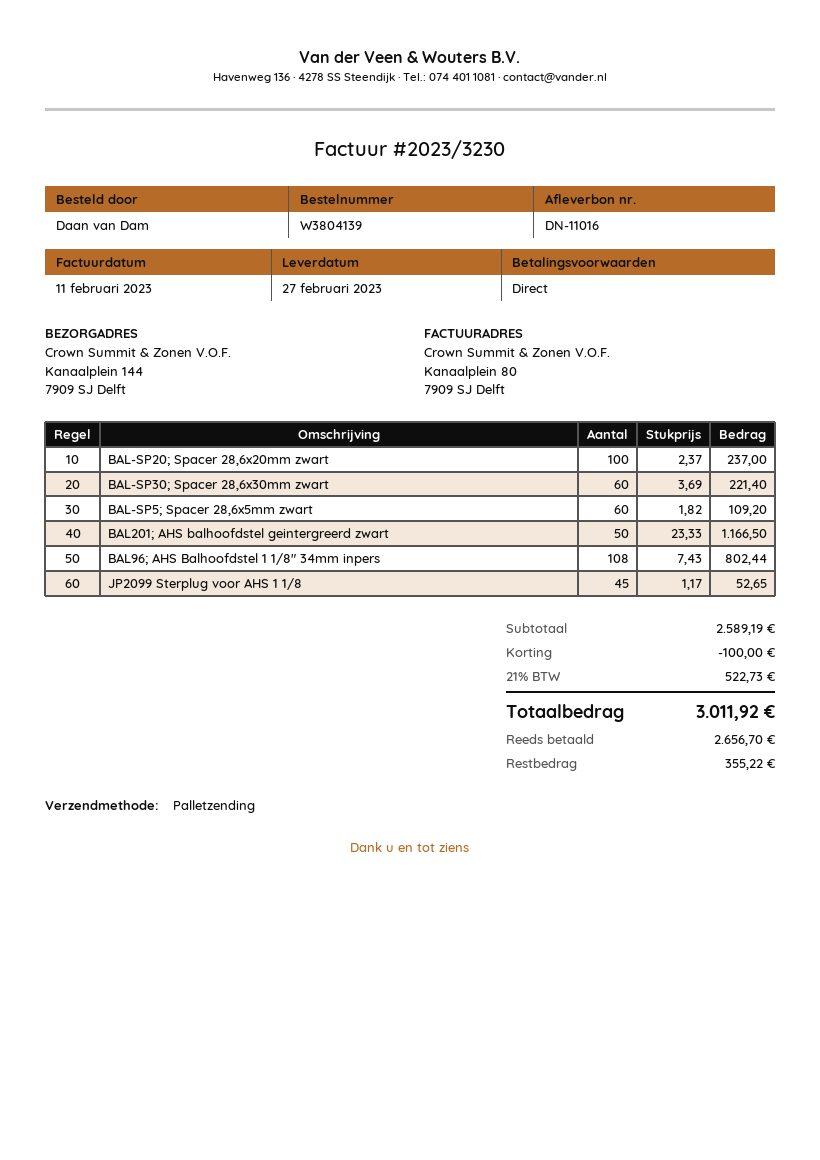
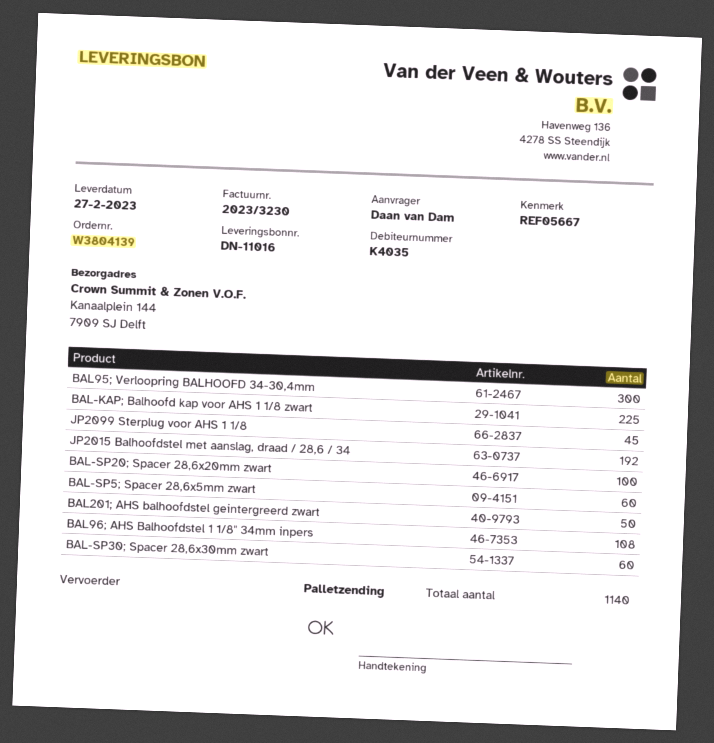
BAL95; Verloopring BALHOOFD 34-30,4mm: none -> 300
BAL-KAP; Balhoofd kap voor AHS 1 1/8 zwart: none -> 225
JP2015 Balhoofdstel met aanslag, draad / 28,6 / 34: none -> 192

